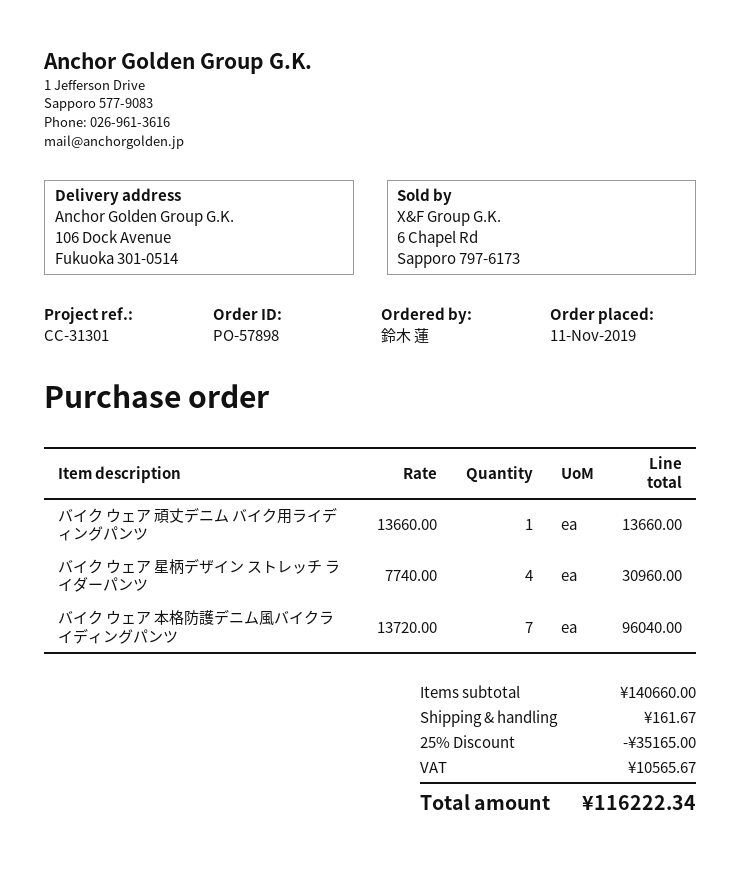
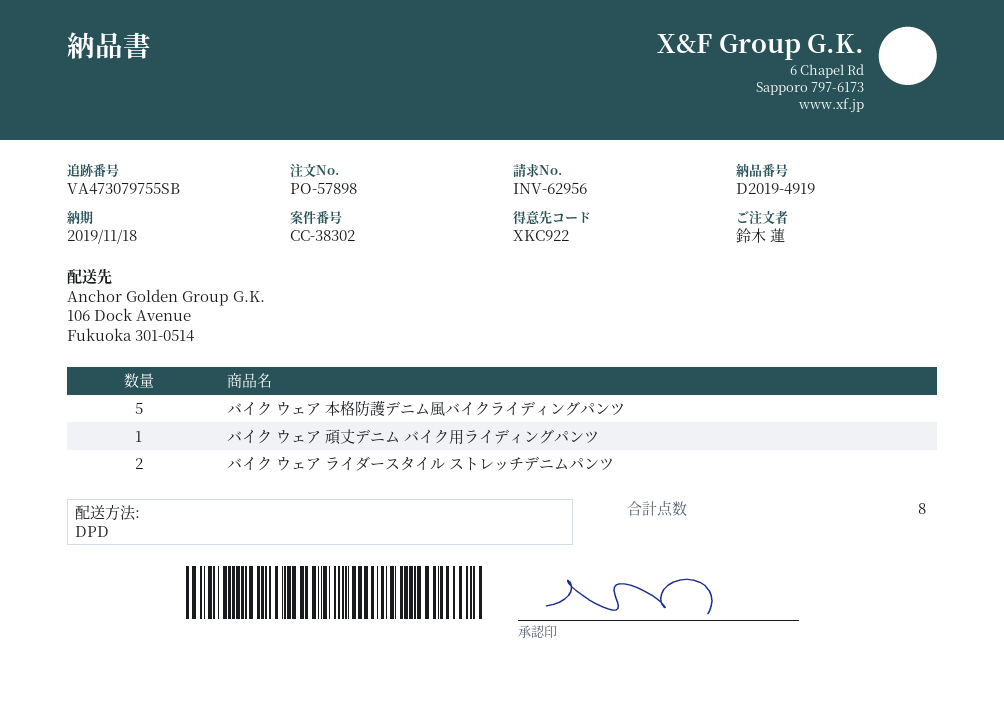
reference: CC-31301 -> CC-38302
バイク ウェア 星柄デザイン ストレッチ ライダーパンツ: 4 -> none
バイク ウェア 本格防護デニム風バイクライディングパンツ: 7 -> 5
バイク ウェア ライダースタイル ストレッチデニムパンツ: none -> 2

